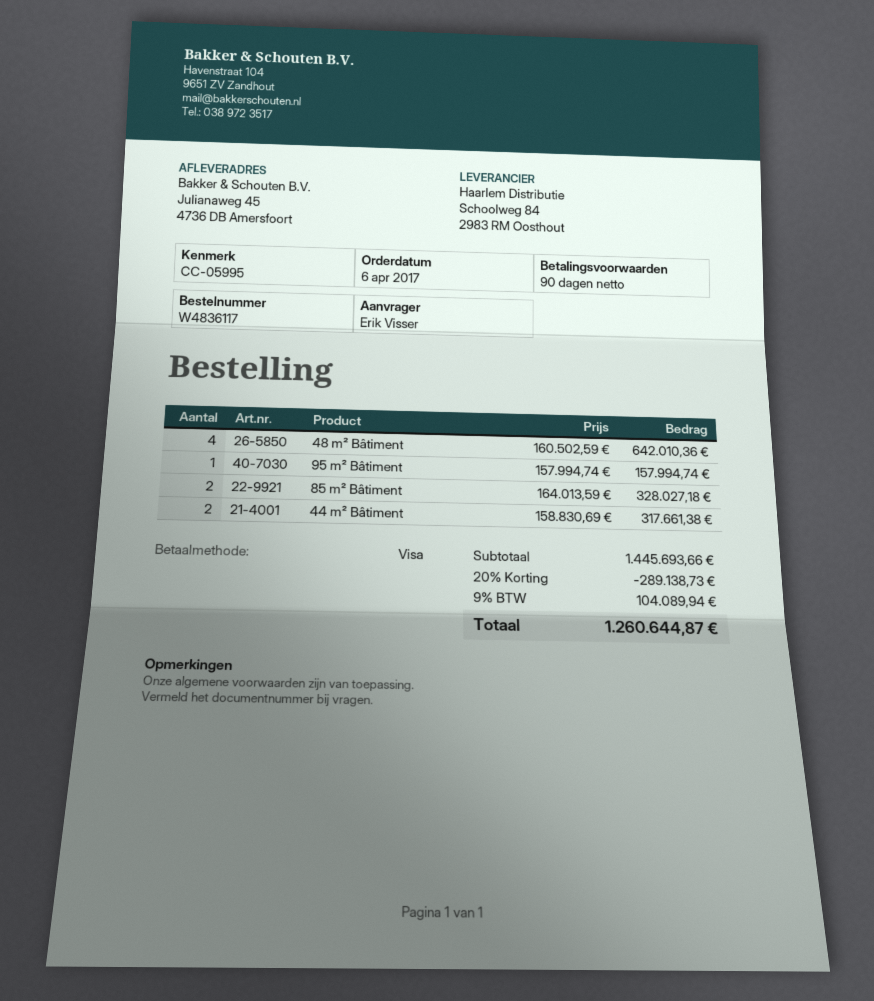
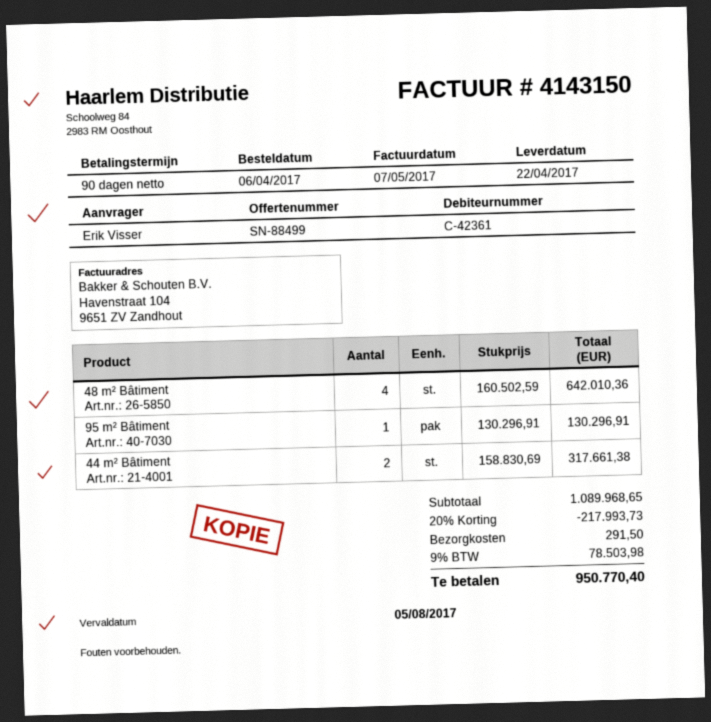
95 m² Bâtiment: 1 x 157994.74 = 157994.74 -> 1 x 130296.91 = 130296.91
85 m² Bâtiment: 2 x 164013.59 = 328027.18 -> none
subtotal: 1445693.66 -> 1089968.65
discount: 20% = 289138.73 -> 20% = 217993.73
shipping: none -> 291.50
tax: 9% = 104089.94 -> 9% = 78503.98
total: 1260644.87 -> 950770.40

